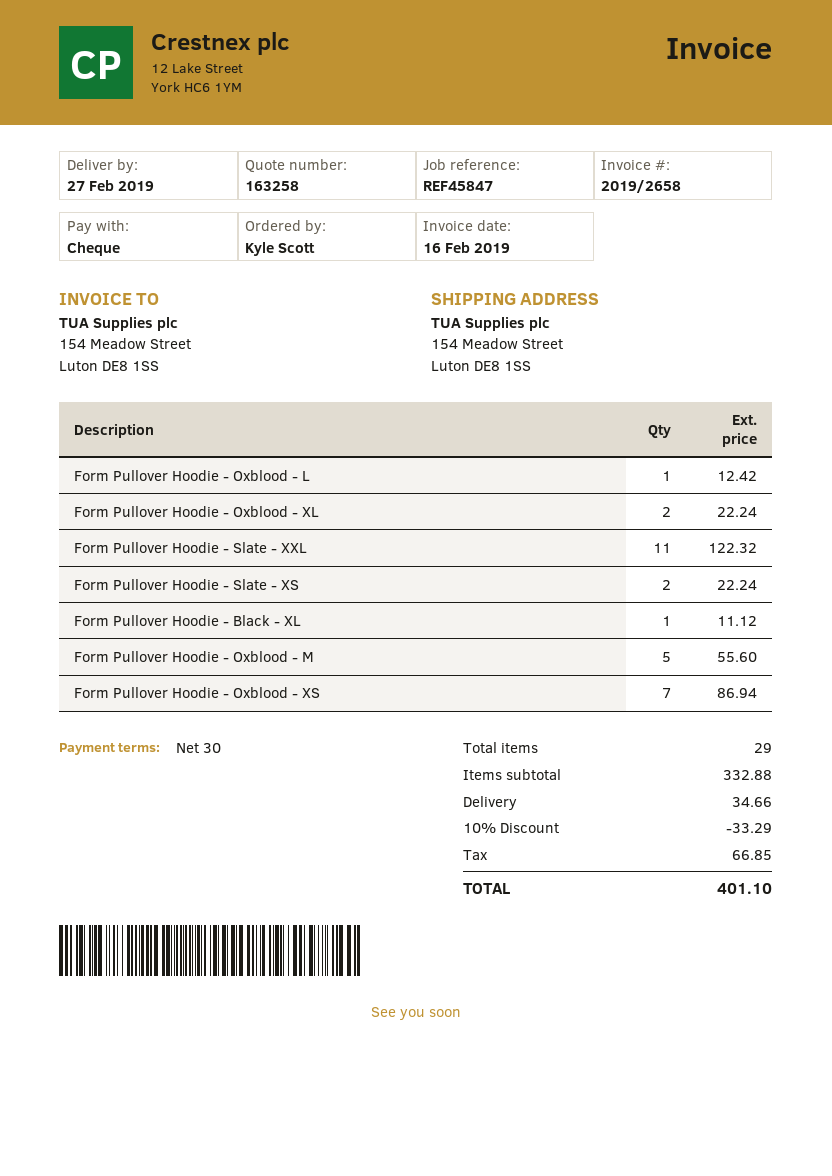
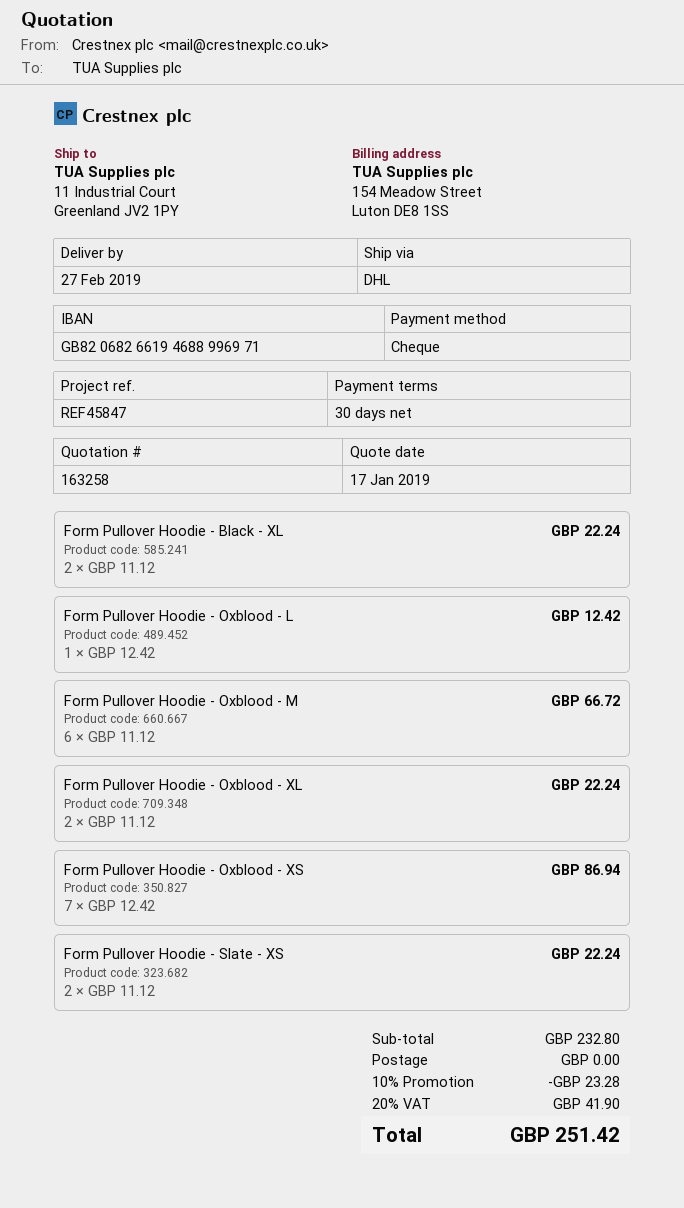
ship to: 154 Meadow Street, Luton DE8 1SS -> 11 Industrial Court, Greenland JV2 1PY
Form Pullover Hoodie - Slate - XXL: 11 for 122.32 -> none
Form Pullover Hoodie - Black - XL: 1 for 11.12 -> 2 for 22.24
Form Pullover Hoodie - Oxblood - M: 5 for 55.60 -> 6 for 66.72
subtotal: 332.88 -> 232.80
discount: 10% = 33.29 -> 10% = 23.28
shipping: 34.66 -> 0.00
tax: 66.85 -> 41.90
total: 401.10 -> 251.42

